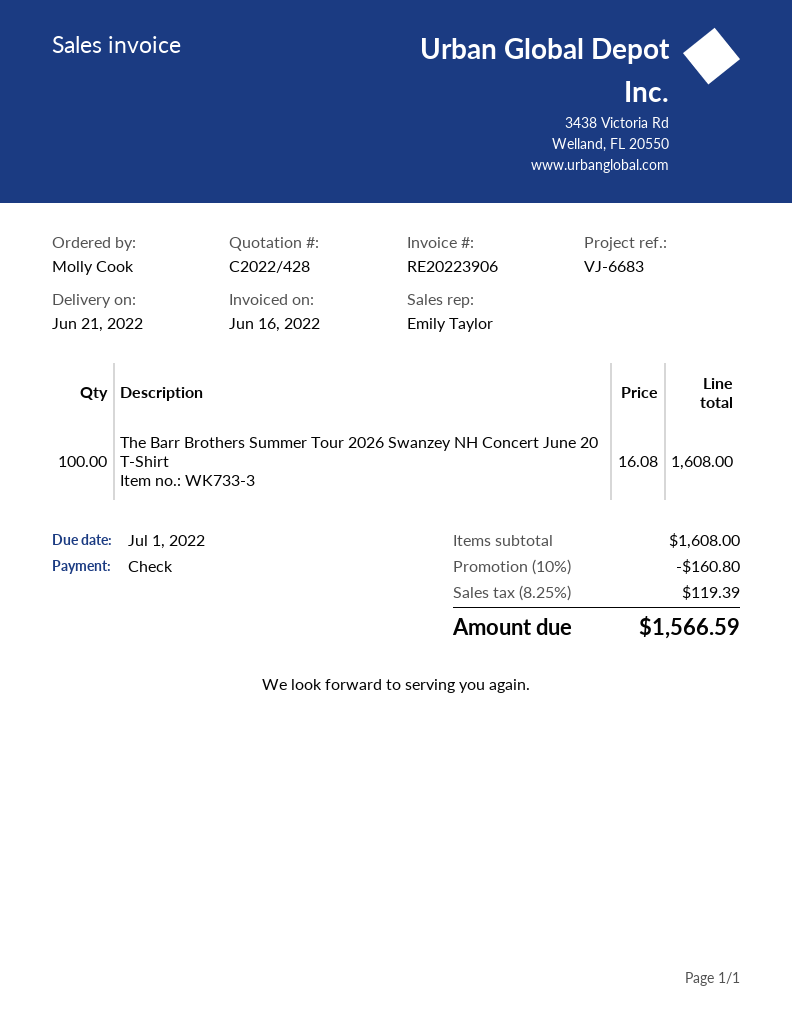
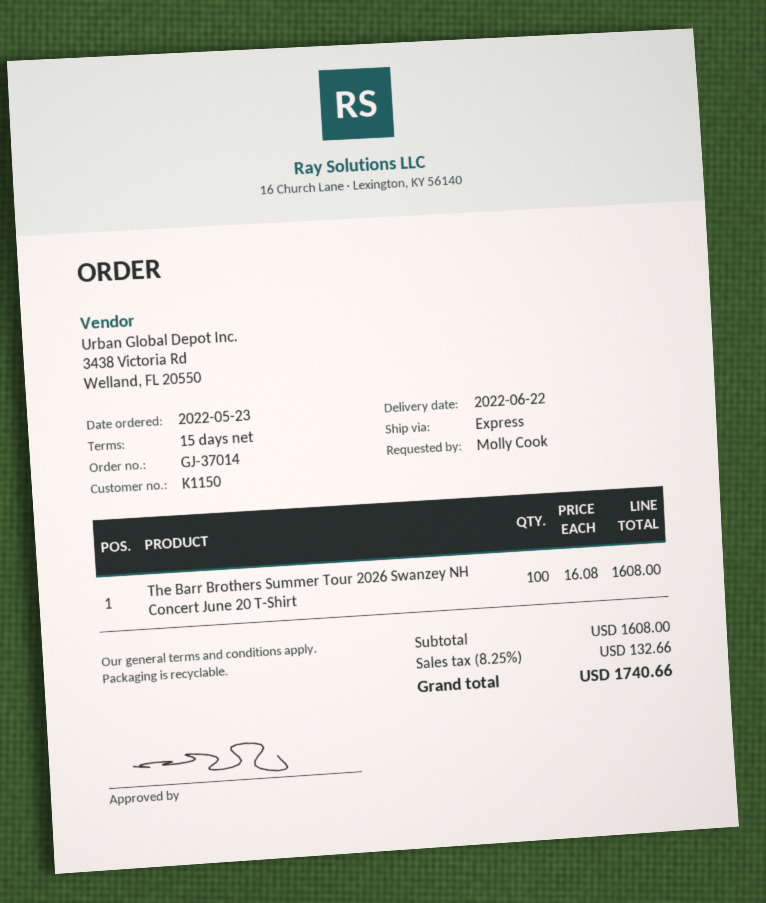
delivery date: 2022-06-21 -> 2022-06-22
discount: 10% = 160.80 -> none
tax: 8.25% = 119.39 -> 8.25% = 132.66
total: 1566.59 -> 1740.66

